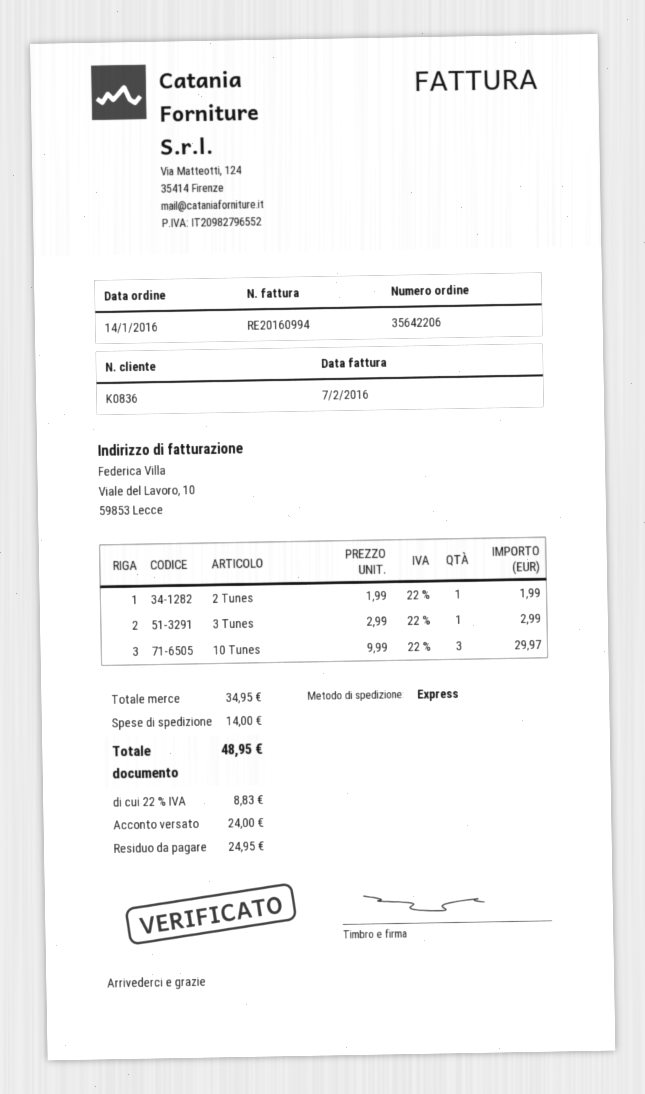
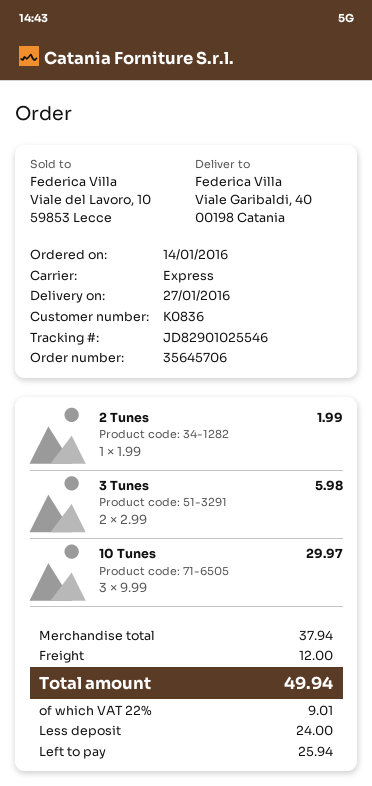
order number: 35642206 -> 35645706
3 Tunes: 1 x 2.99 = 2.99 -> 2 x 2.99 = 5.98
subtotal: 34.95 -> 37.94
shipping: 14.00 -> 12.00
tax: 22% = 8.83 -> 22% = 9.01
total: 48.95 -> 49.94
balance: 24.95 -> 25.94

